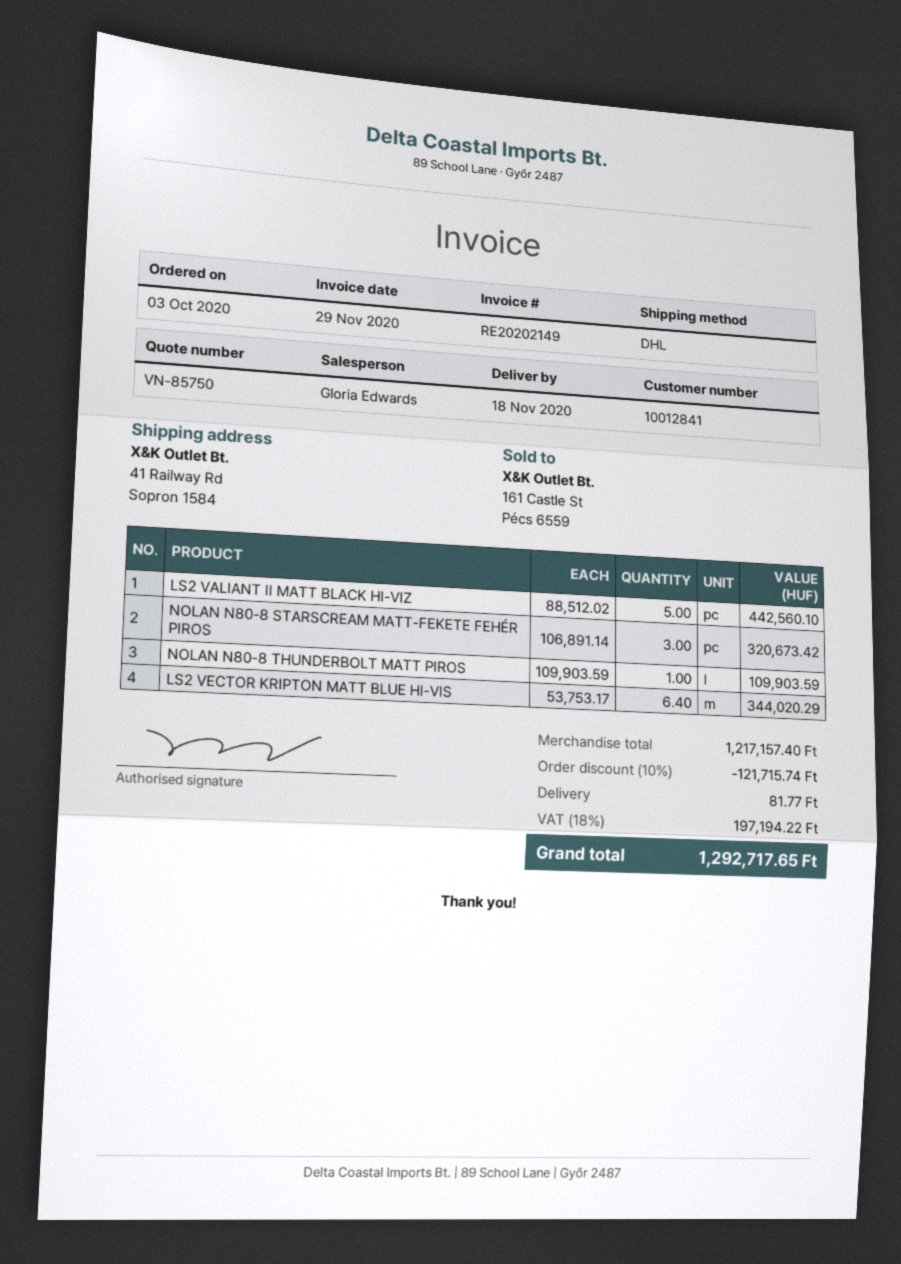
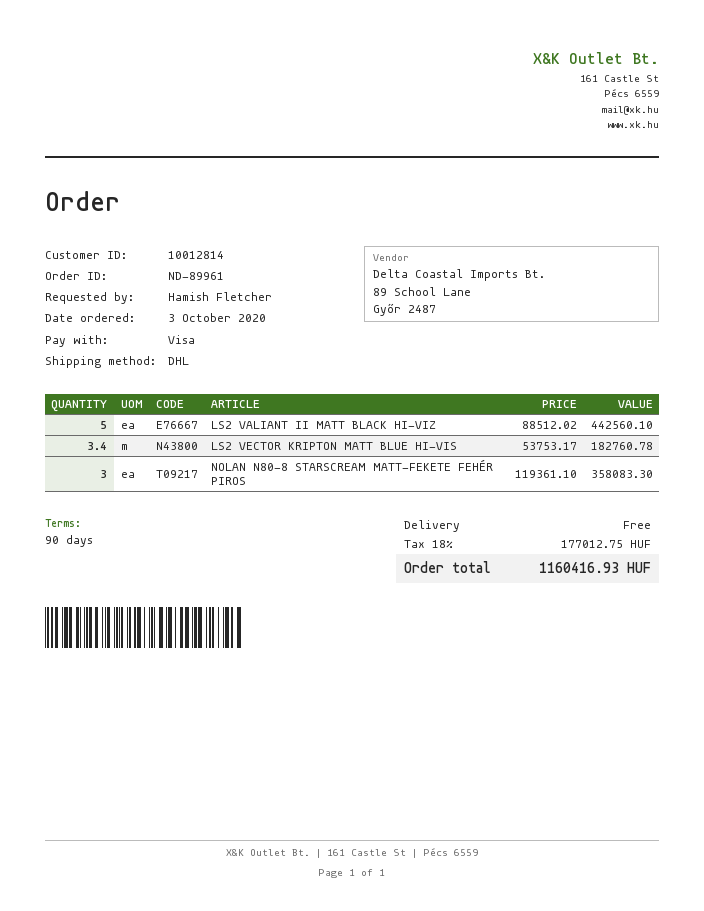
customer number: 10012841 -> 10012814
NOLAN N80-8 STARSCREAM MATT-FEKETE FEHÉR PIROS: 3 x 106891.14 = 320673.42 -> 3 x 119361.10 = 358083.30
NOLAN N80-8 THUNDERBOLT MATT PIROS: 1 x 109903.59 = 109903.59 -> none
LS2 VECTOR KRIPTON MATT BLUE HI-VIS: 6.4 x 53753.17 = 344020.29 -> 3.4 x 53753.17 = 182760.78
discount: 10% = 121715.74 -> none
shipping: 81.77 -> 0.00
tax: 18% = 197194.22 -> 18% = 177012.75
total: 1292717.65 -> 1160416.93

